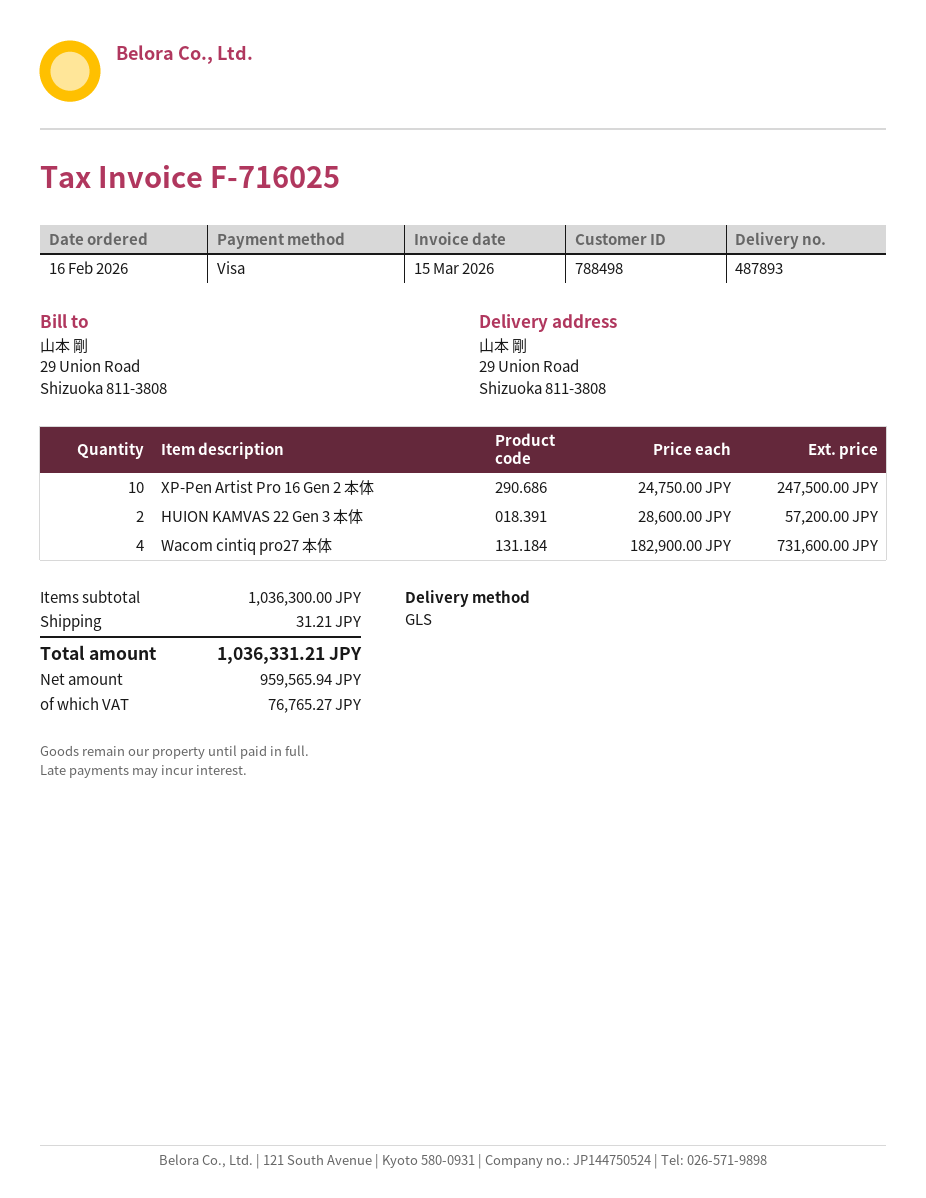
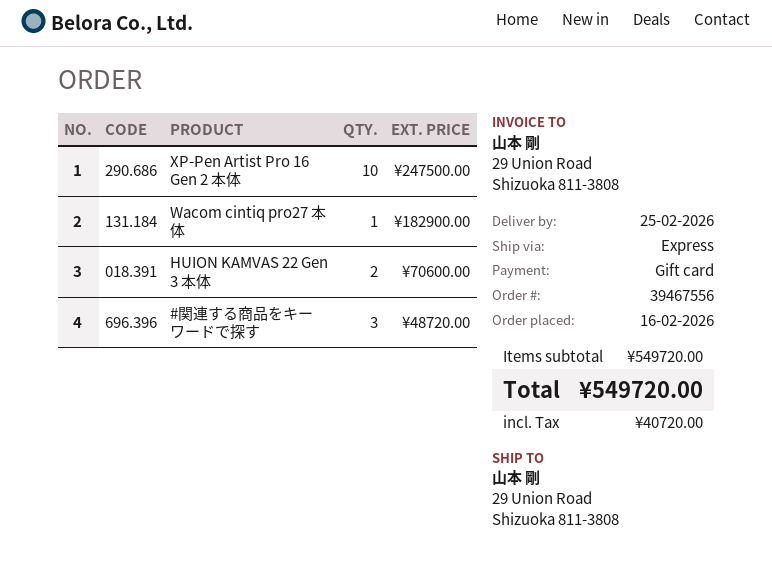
payment method: Visa -> gift card
shipping method: GLS -> express
HUION KAMVAS 22 Gen 3 本体: 2 for 57200.00 -> 2 for 70600.00
Wacom cintiq pro27 本体: 4 for 731600.00 -> 1 for 182900.00
#関連する商品をキーワードで探す: none -> 3 for 48720.00
subtotal: 1036300.00 -> 549720.00
shipping: 31.21 -> none
tax: 76765.27 -> 40720.00
total: 1036331.21 -> 549720.00

